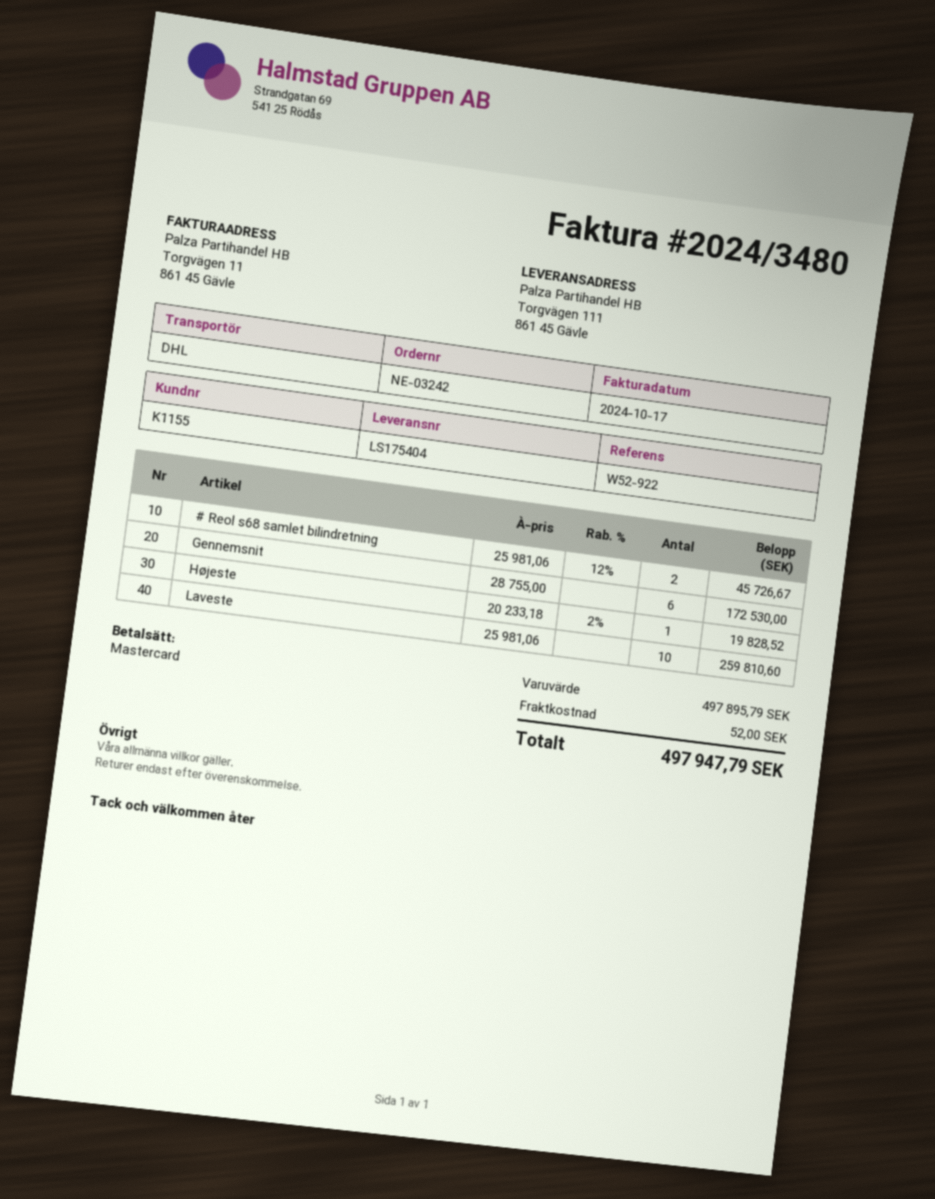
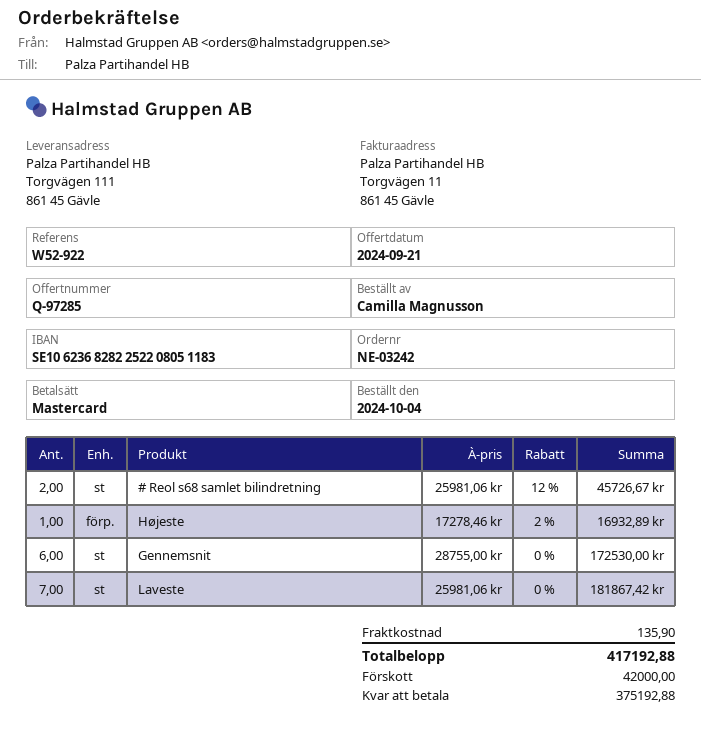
Højeste: 1 x 20233.18 - 2% = 19828.52 -> 1 x 17278.46 - 2% = 16932.89
Laveste: 10 x 25981.06 = 259810.60 -> 7 x 25981.06 = 181867.42
shipping: 52.00 -> 135.90
total: 497947.79 -> 417192.88

